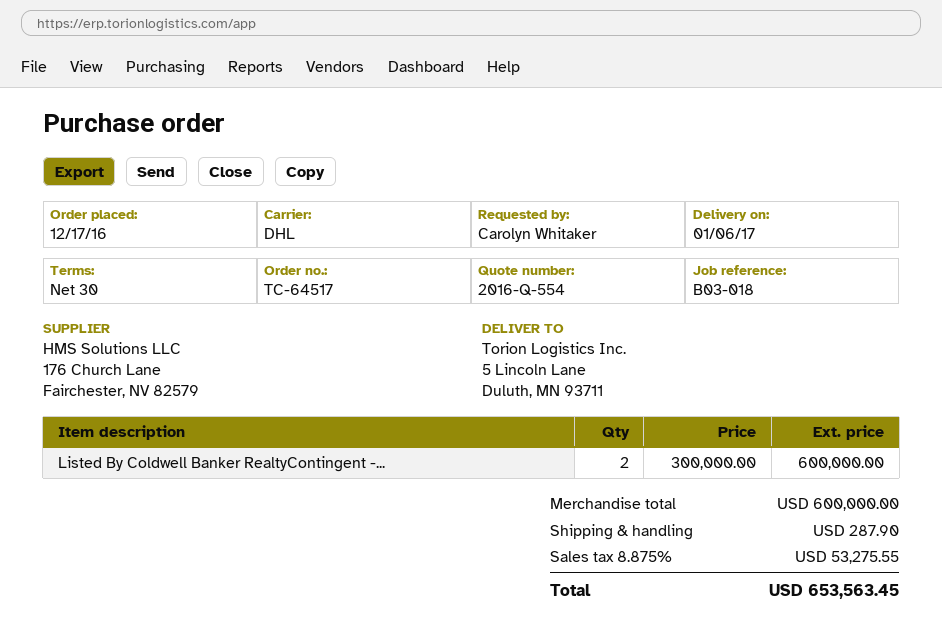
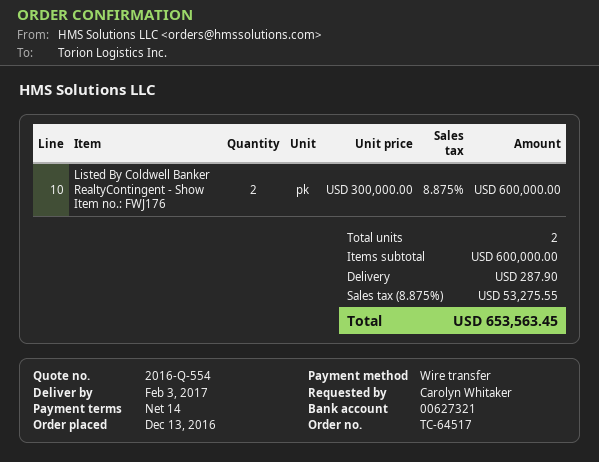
order date: 2016-12-17 -> 2016-12-13
delivery date: 2017-01-06 -> 2017-02-03
payment terms: 30 days -> 14 days

